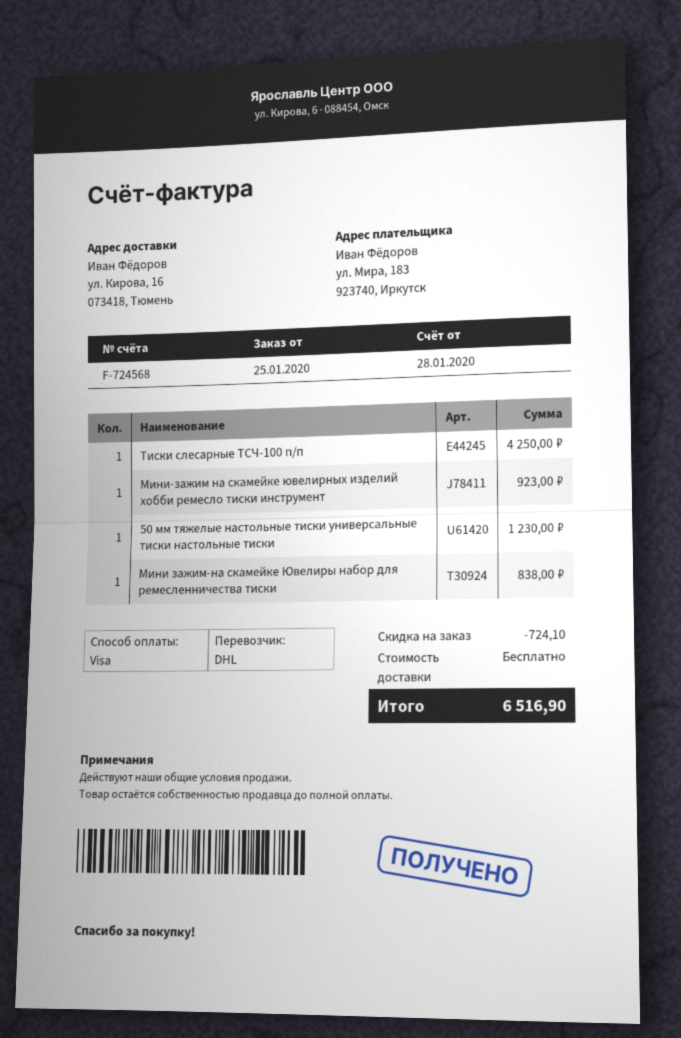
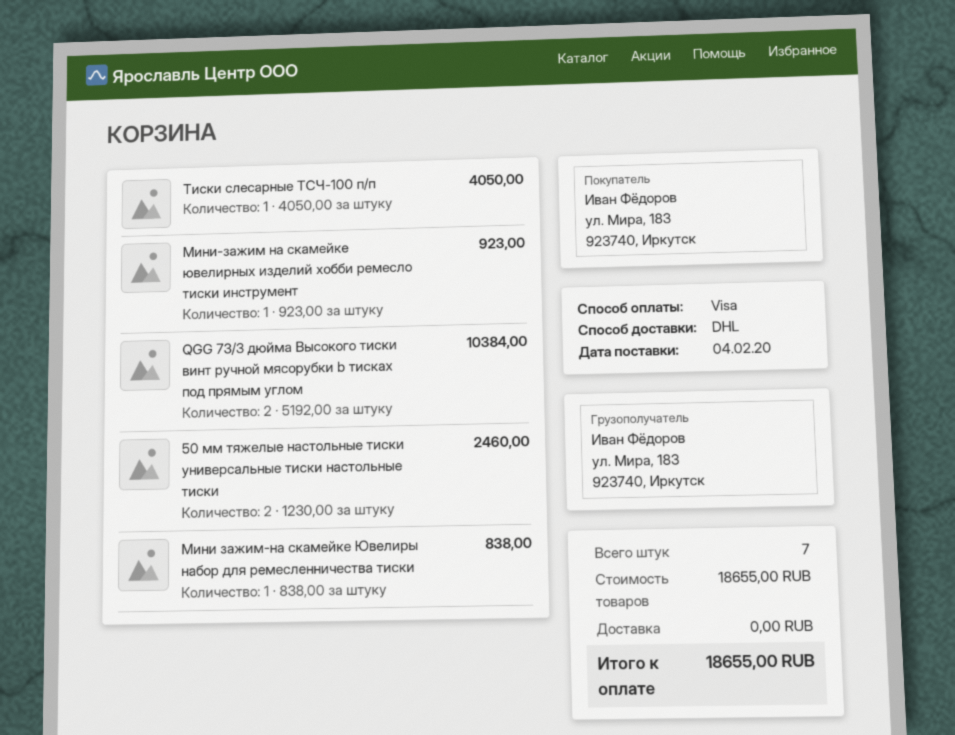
ship to: ул. Кирова, 16, 073418, Тюмень -> ул. Мира, 183, 923740, Иркутск
Тиски слесарные ТСЧ-100 п/п: 1 for 4250.00 -> 1 for 4050.00
50 мм тяжелые настольные тиски универсальные тиски настольные тиски: 1 for 1230.00 -> 2 for 2460.00
QGG 73/3 дюйма Высокого тиски винт ручной мясорубки b тисках под прямым углом: none -> 2 for 10384.00
discount: 724.10 -> none
total: 6516.90 -> 18655.00

